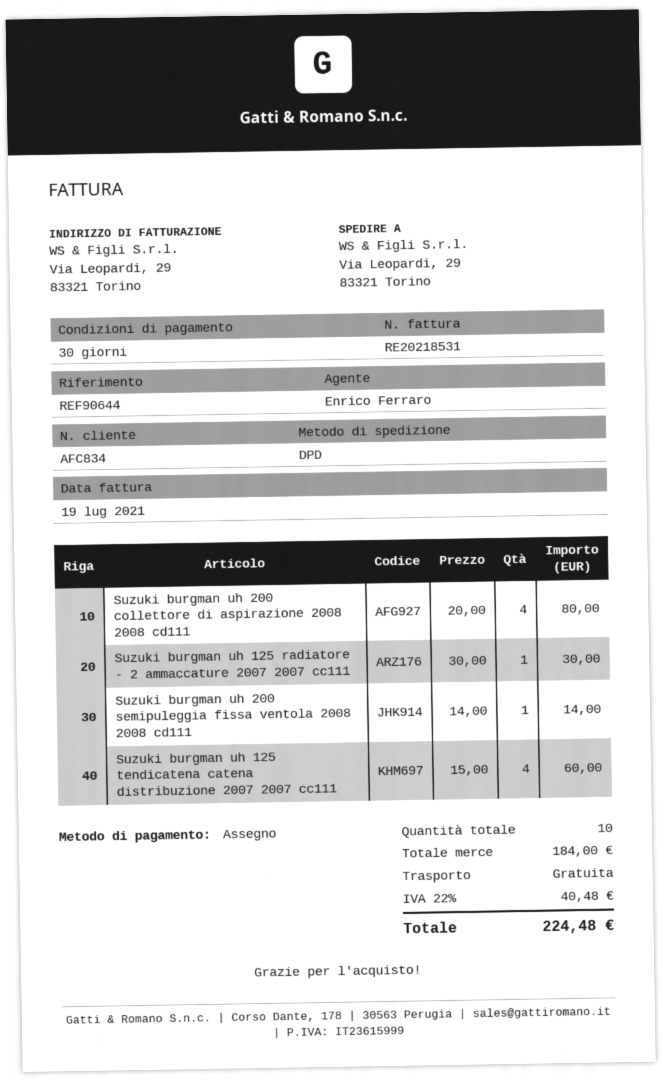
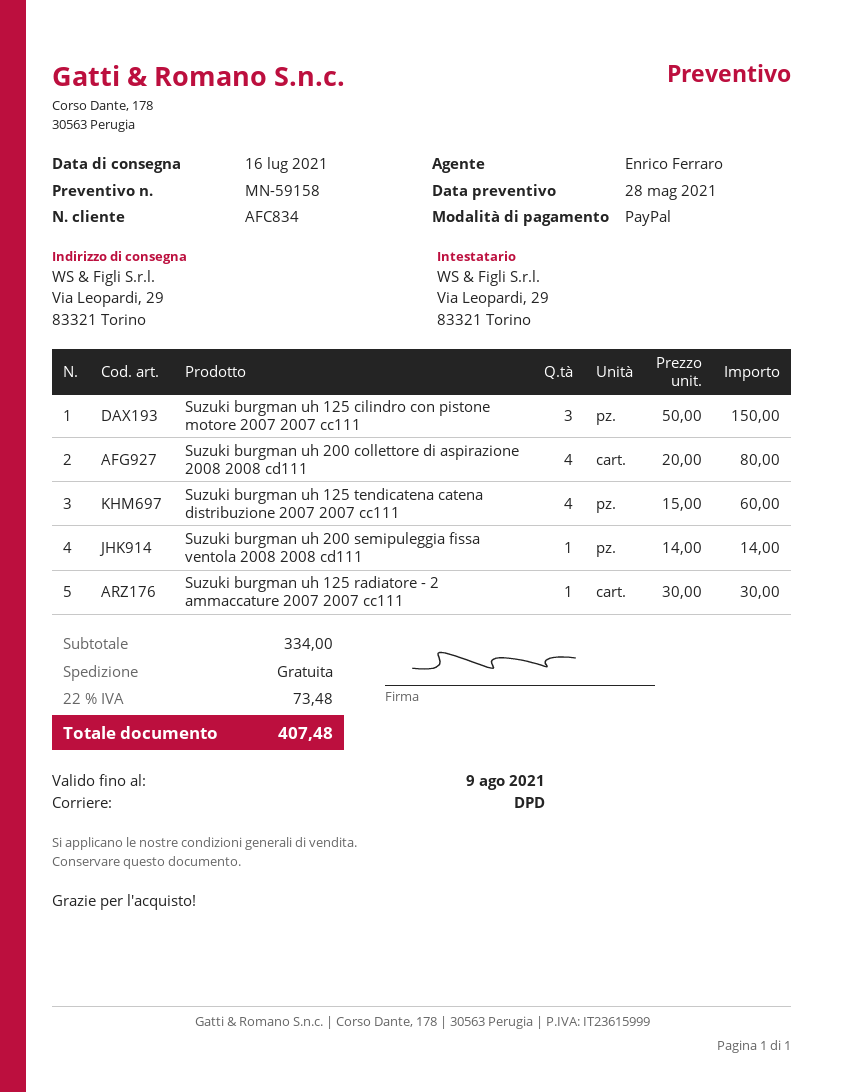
payment method: cheque -> PayPal
Suzuki burgman uh 125 cilindro con pistone motore 2007 2007 cc111: none -> 3 x 50.00 = 150.00
subtotal: 184.00 -> 334.00
tax: 22% = 40.48 -> 22% = 73.48
total: 224.48 -> 407.48

